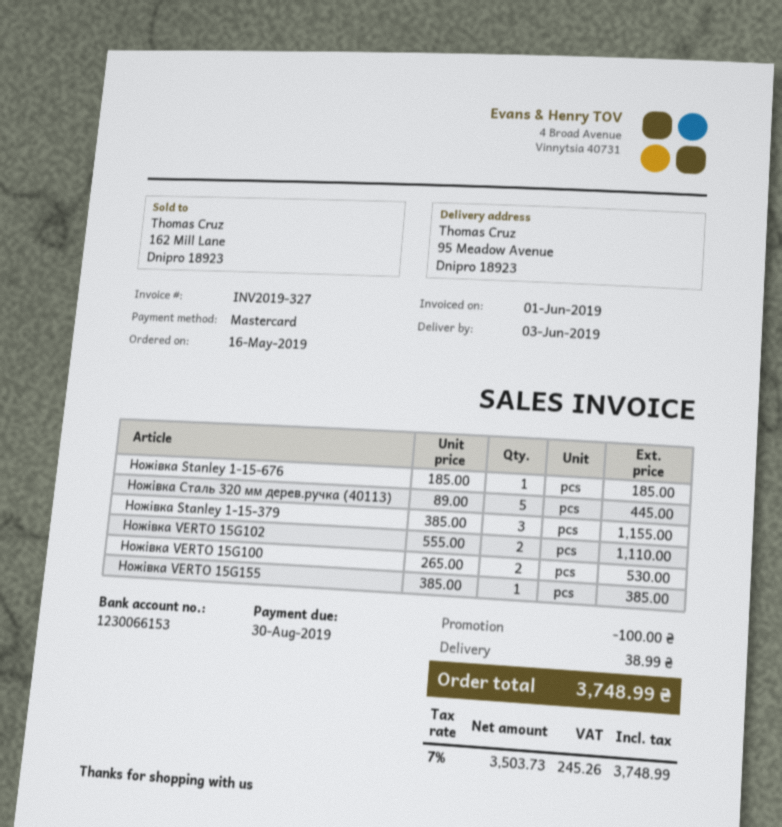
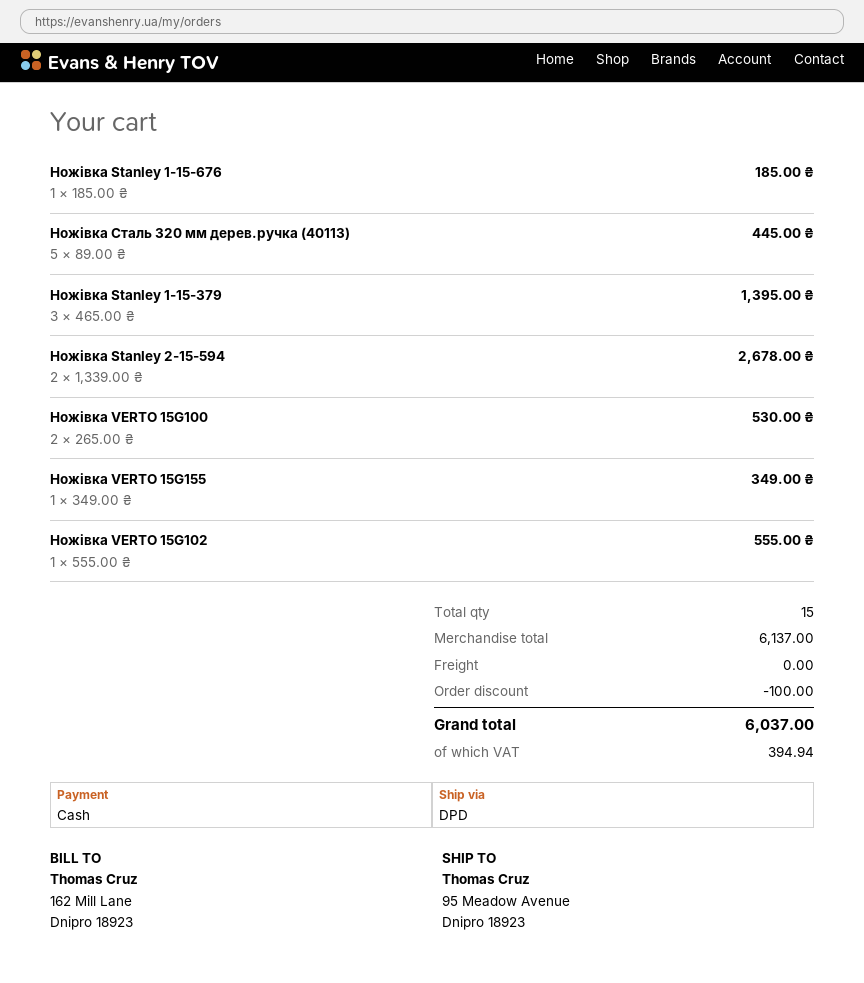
payment method: Mastercard -> cash
Ножівка Stanley 1-15-379: 3 x 385.00 = 1155.00 -> 3 x 465.00 = 1395.00
Ножівка VERTO 15G102: 2 x 555.00 = 1110.00 -> 1 x 555.00 = 555.00
Ножівка VERTO 15G155: 1 x 385.00 = 385.00 -> 1 x 349.00 = 349.00
Ножівка Stanley 2-15-594: none -> 2 x 1339.00 = 2678.00
shipping: 38.99 -> 0.00
tax: 245.26 -> 394.94
total: 3748.99 -> 6037.00

